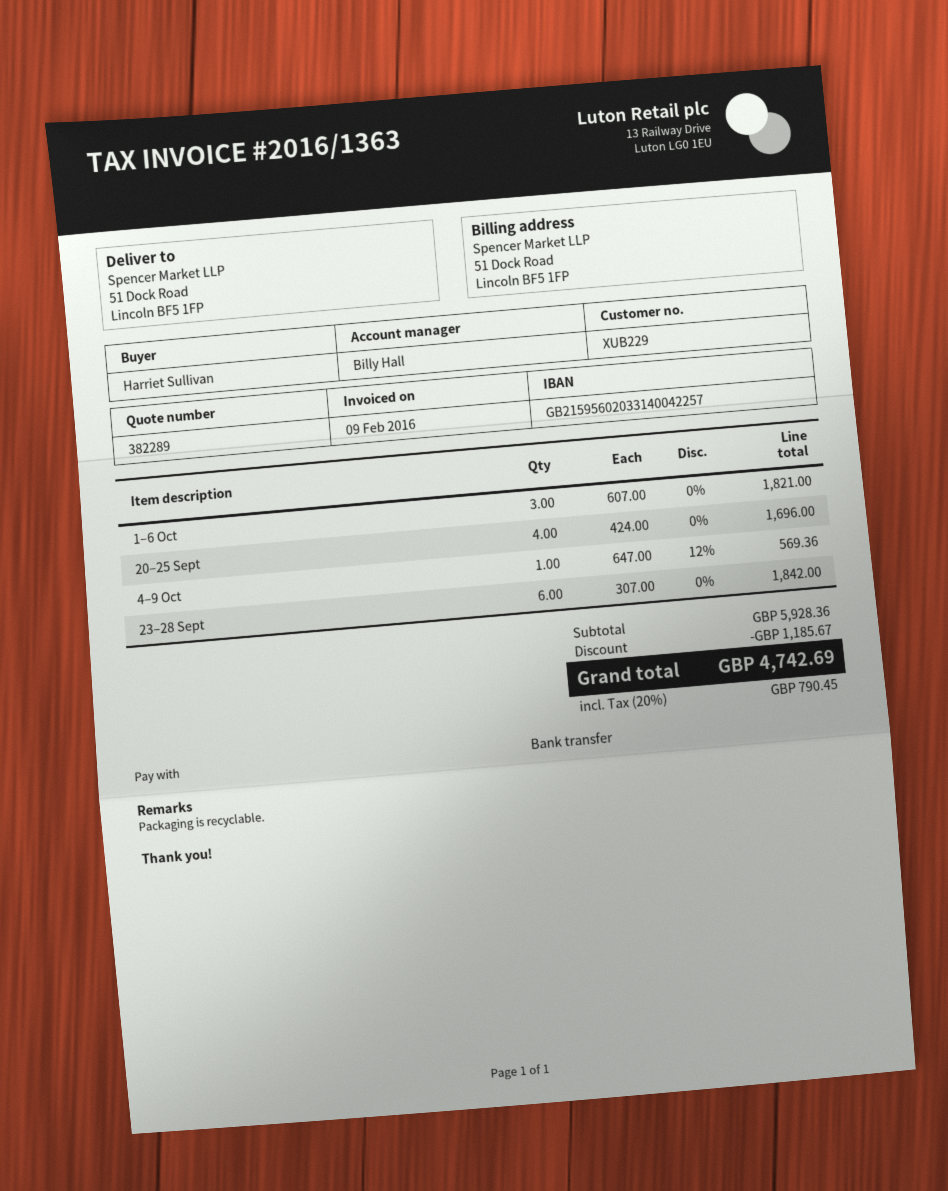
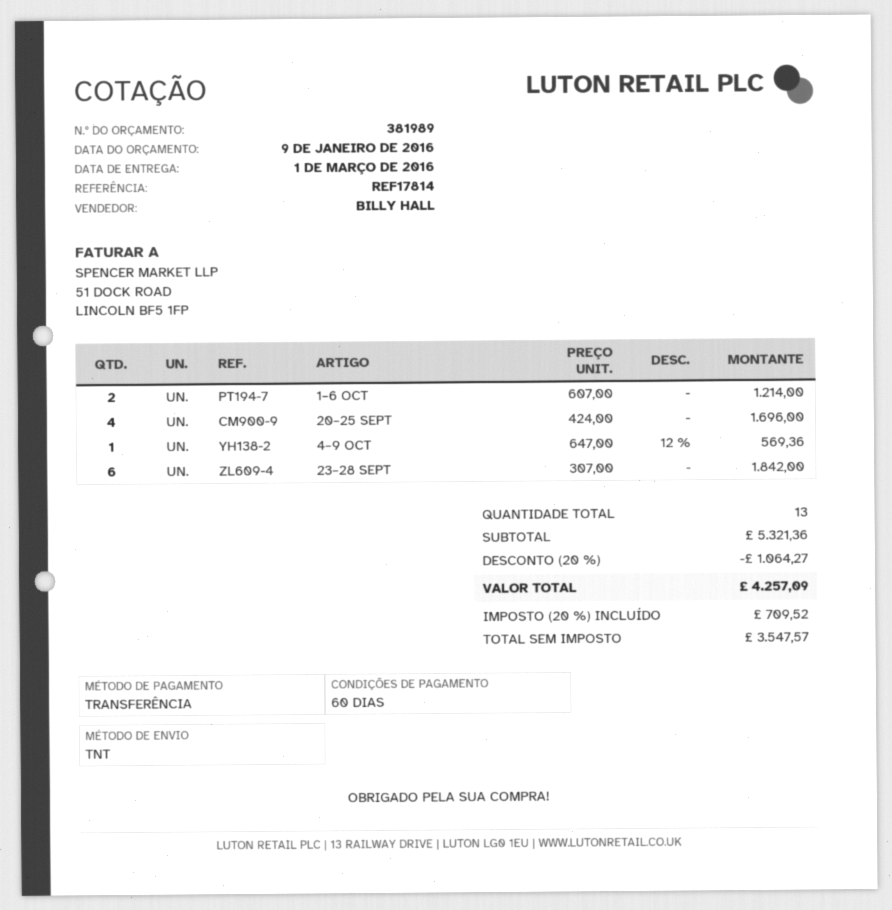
quote number: 382289 -> 381989
1–6 Oct: 3 x 607.00 = 1821.00 -> 2 x 607.00 = 1214.00
subtotal: 5928.36 -> 5321.36
discount: 1185.67 -> 1064.27
tax: 20% = 790.45 -> 20% = 709.52
total: 4742.69 -> 4257.09

